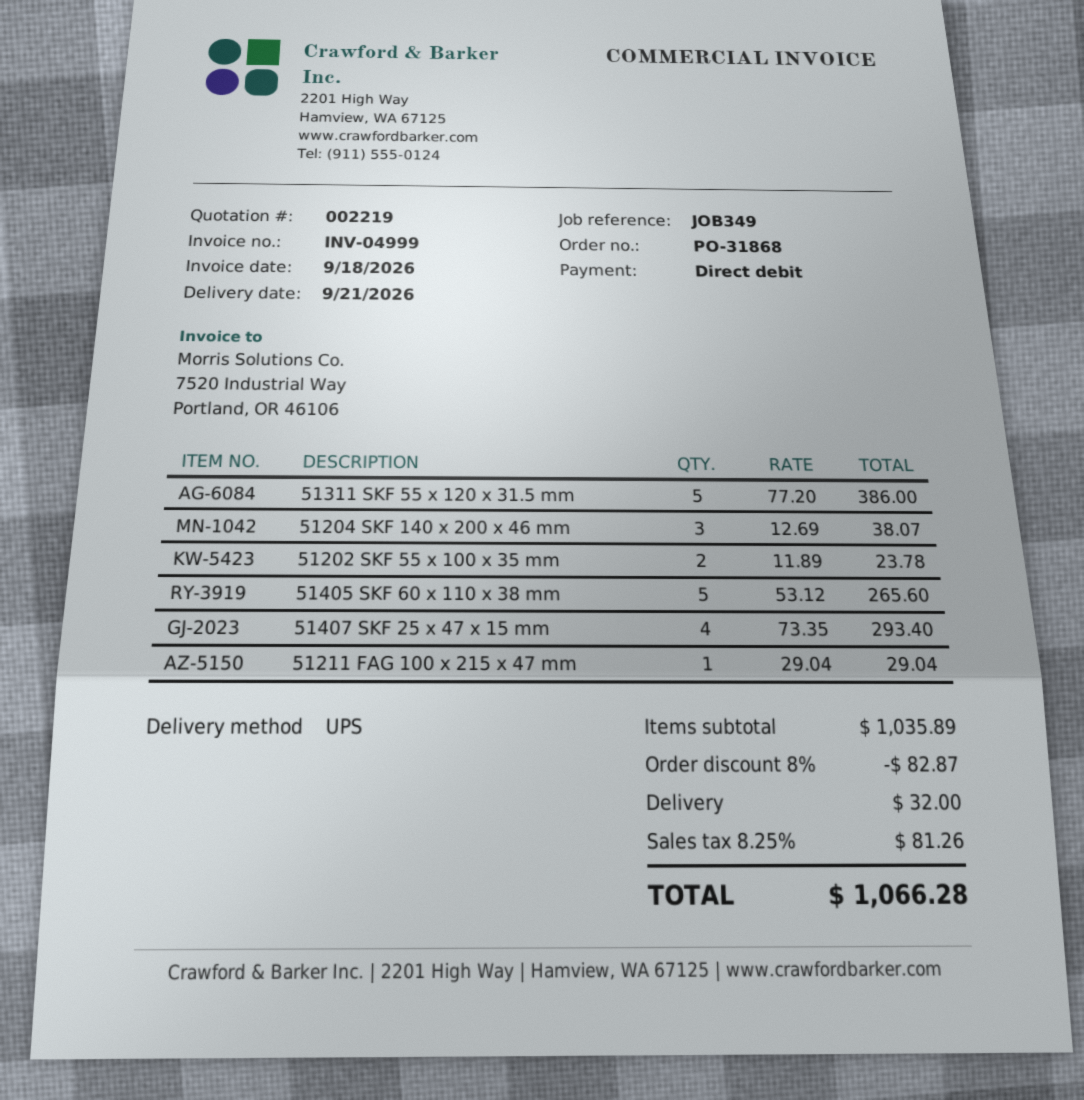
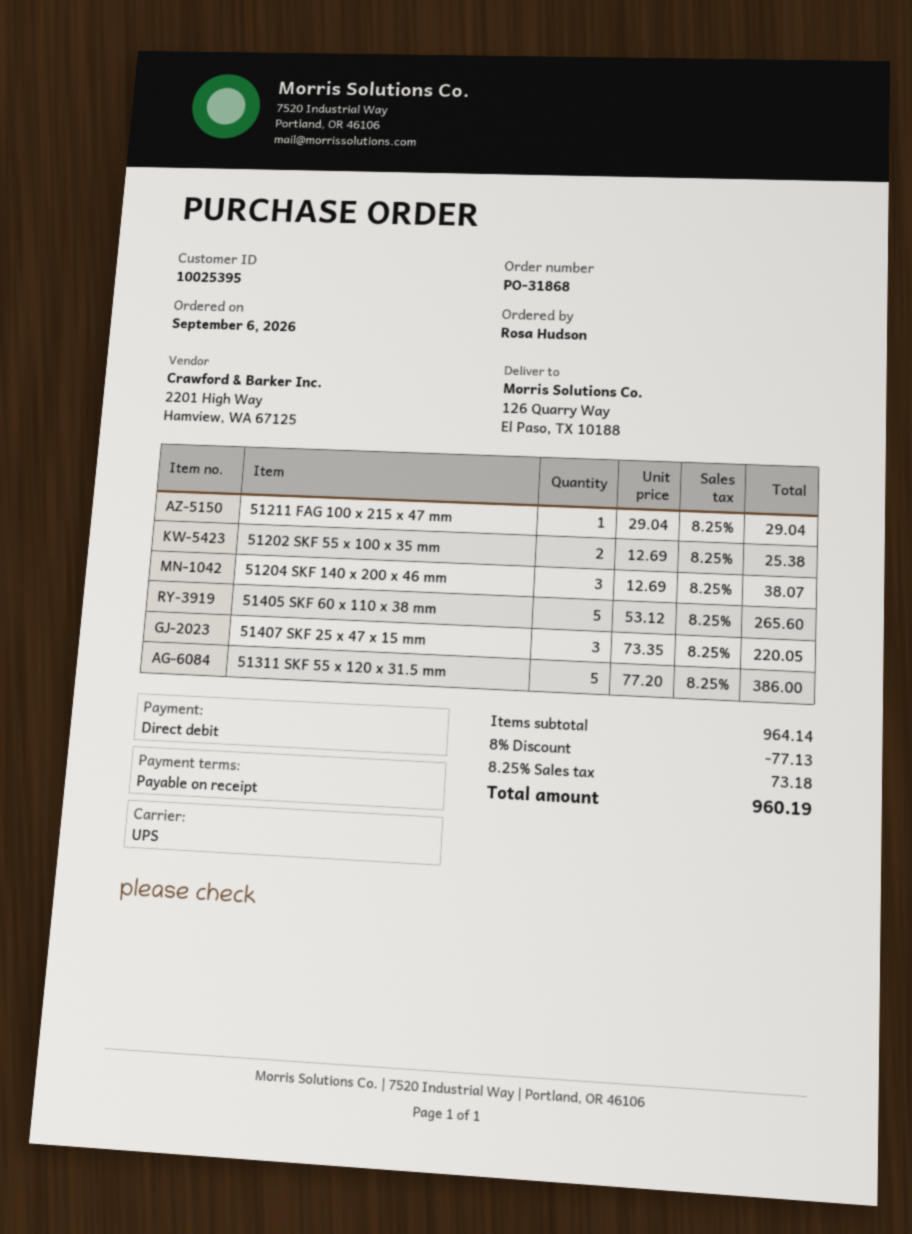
51202 SKF 55 x 100 x 35 mm: 2 x 11.89 = 23.78 -> 2 x 12.69 = 25.38
51407 SKF 25 x 47 x 15 mm: 4 x 73.35 = 293.40 -> 3 x 73.35 = 220.05
subtotal: 1035.89 -> 964.14
discount: 8% = 82.87 -> 8% = 77.13
shipping: 32.00 -> none
tax: 8.25% = 81.26 -> 8.25% = 73.18
total: 1066.28 -> 960.19

